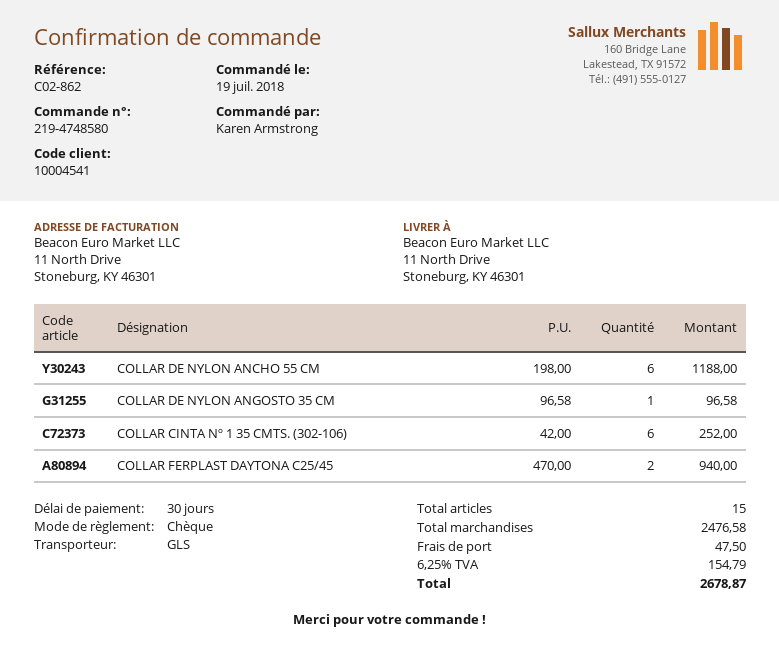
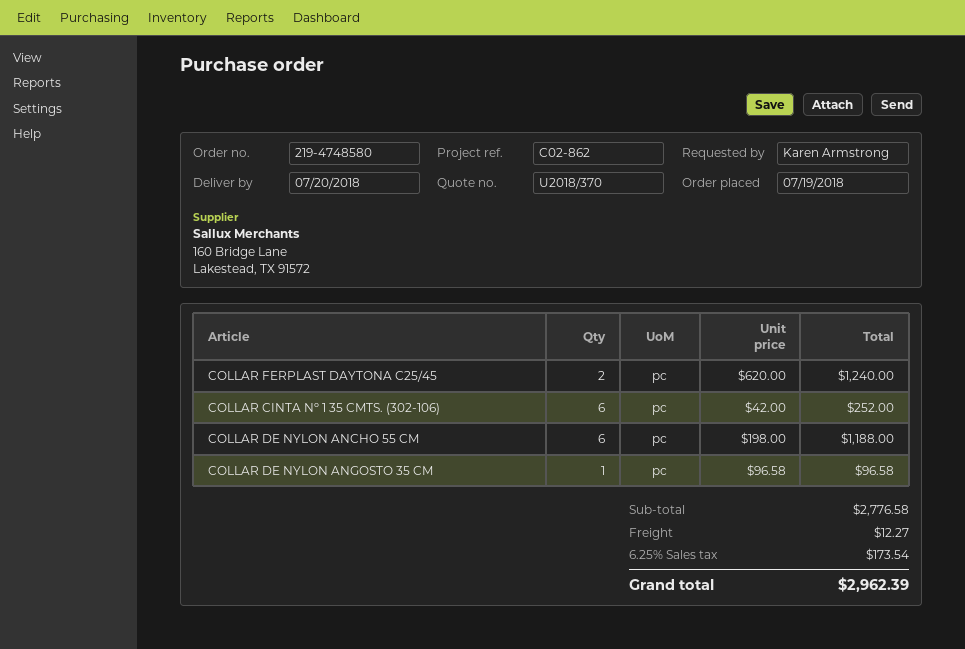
COLLAR FERPLAST DAYTONA C25/45: 2 x 470.00 = 940.00 -> 2 x 620.00 = 1240.00
subtotal: 2476.58 -> 2776.58
shipping: 47.50 -> 12.27
tax: 6.25% = 154.79 -> 6.25% = 173.54
total: 2678.87 -> 2962.39

